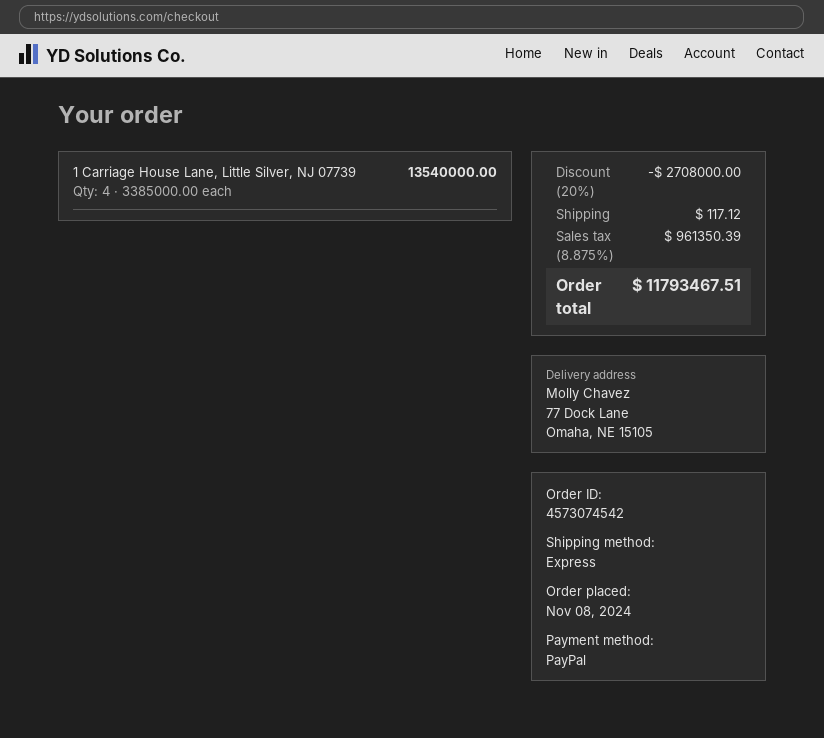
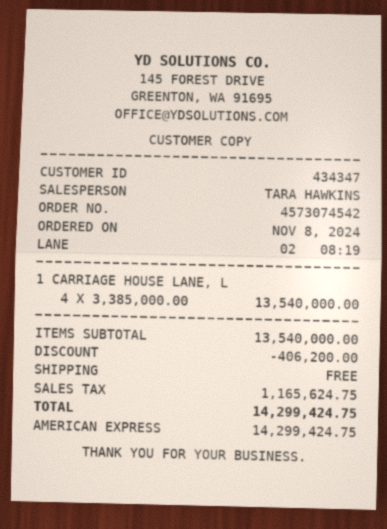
payment method: PayPal -> American Express
discount: 2708000.00 -> 406200.00
shipping: 117.12 -> 0.00
tax: 961350.39 -> 1165624.75
total: 11793467.51 -> 14299424.75

